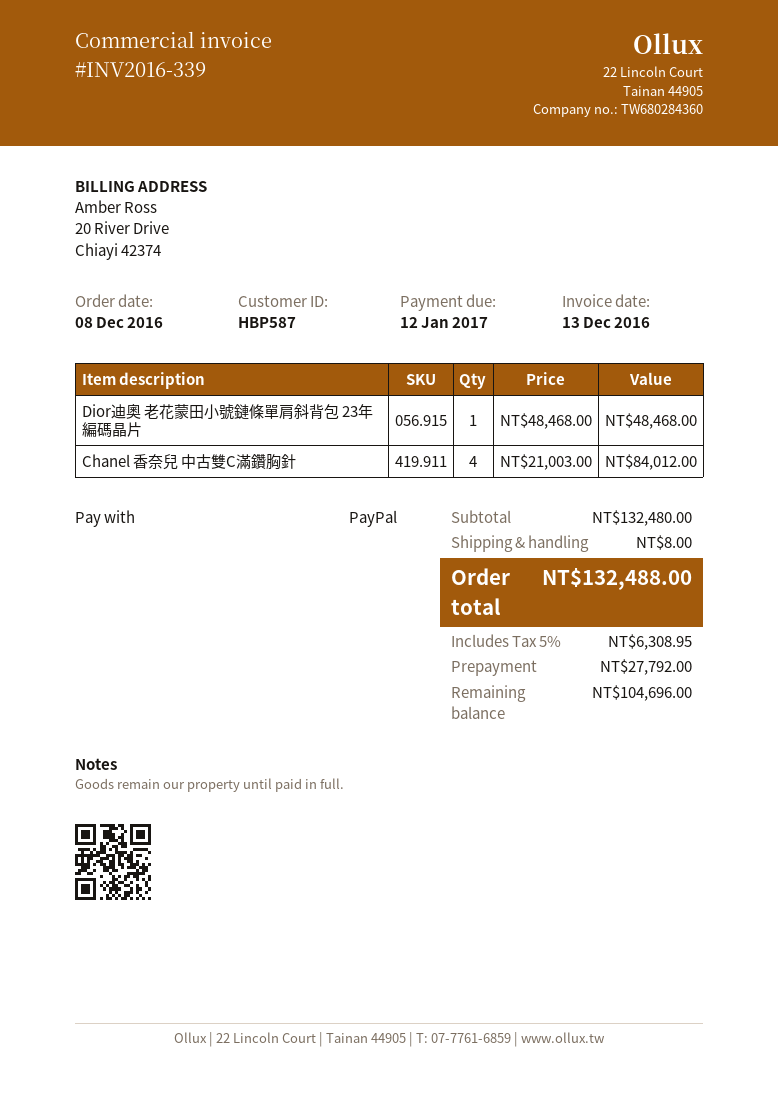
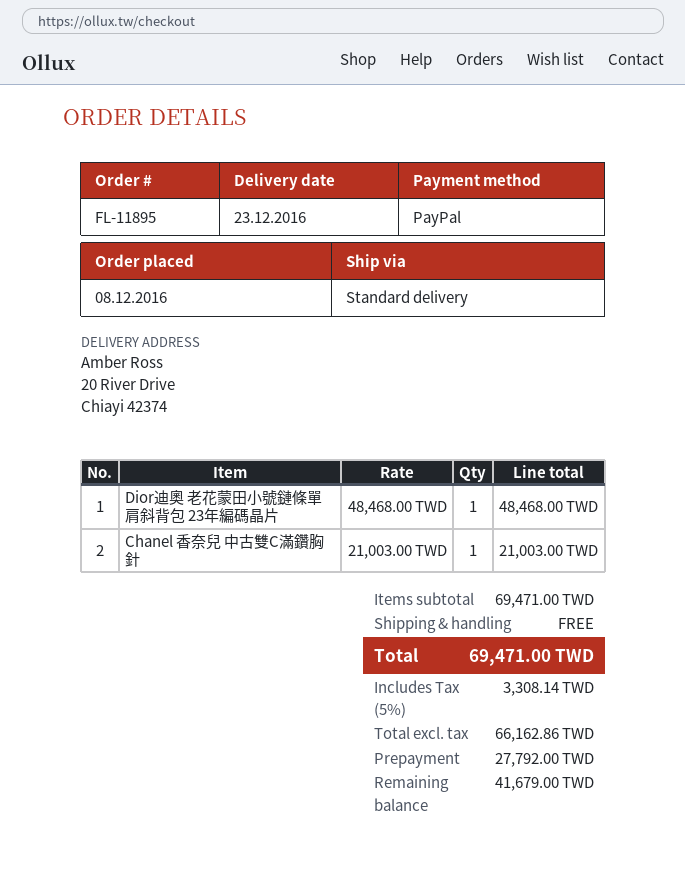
Chanel 香奈兒 中古雙C滿鑽胸針: 4 x 21003.00 = 84012.00 -> 1 x 21003.00 = 21003.00
subtotal: 132480.00 -> 69471.00
shipping: 8.00 -> 0.00
tax: 5% = 6308.95 -> 5% = 3308.14
total: 132488.00 -> 69471.00
balance: 104696.00 -> 41679.00

